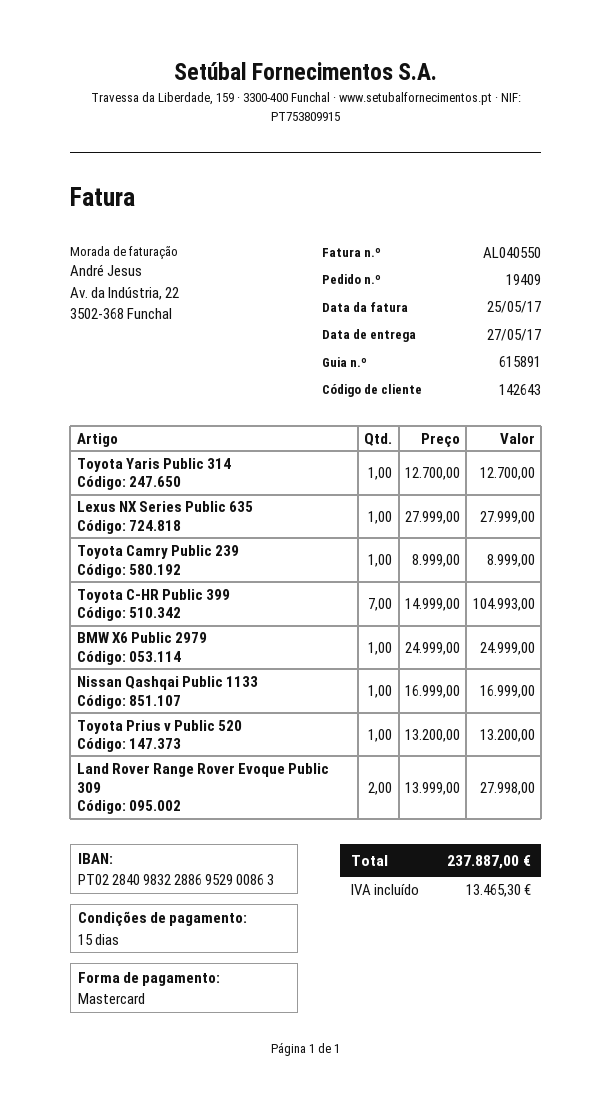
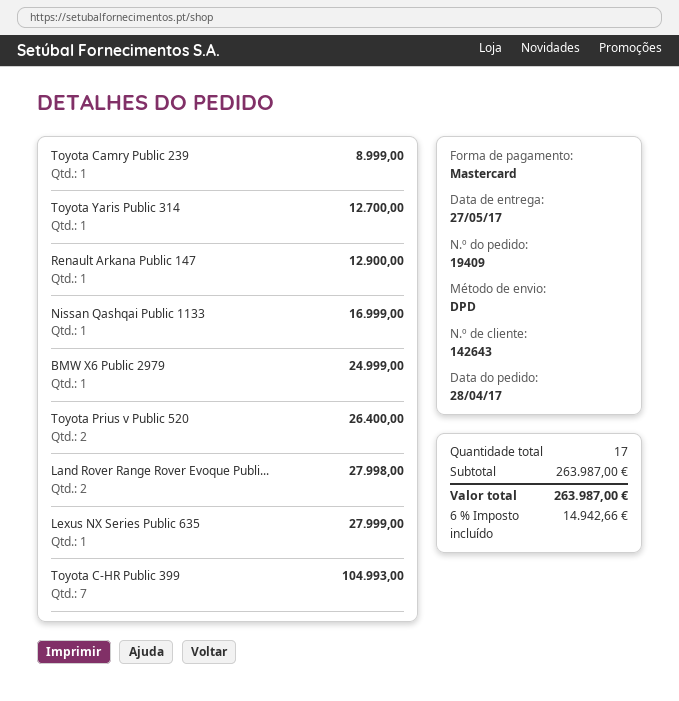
Toyota Prius v Public 520: 1 for 13200.00 -> 2 for 26400.00
Renault Arkana Public 147: none -> 1 for 12900.00
tax: 13465.30 -> 14942.66
total: 237887.00 -> 263987.00

